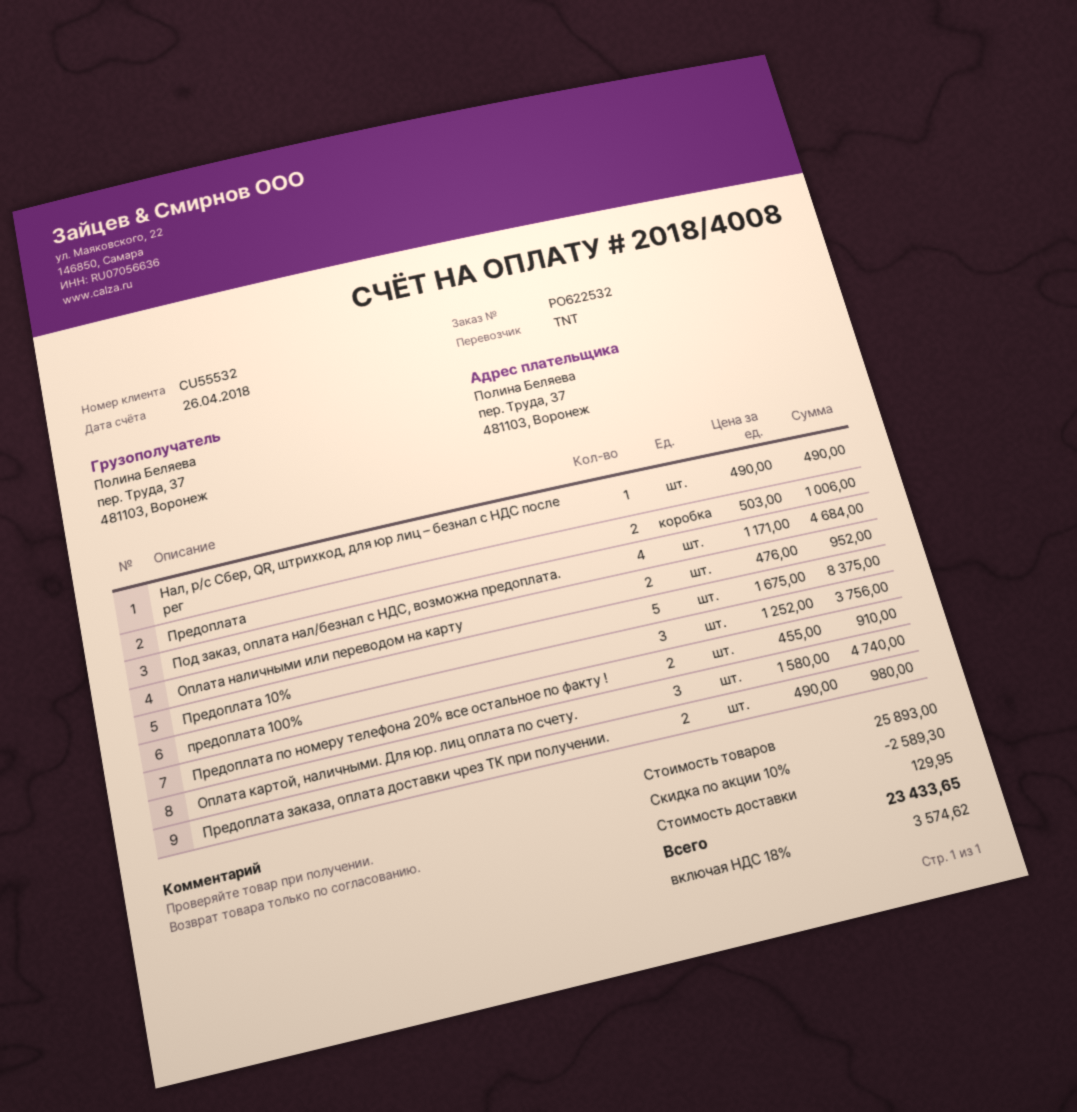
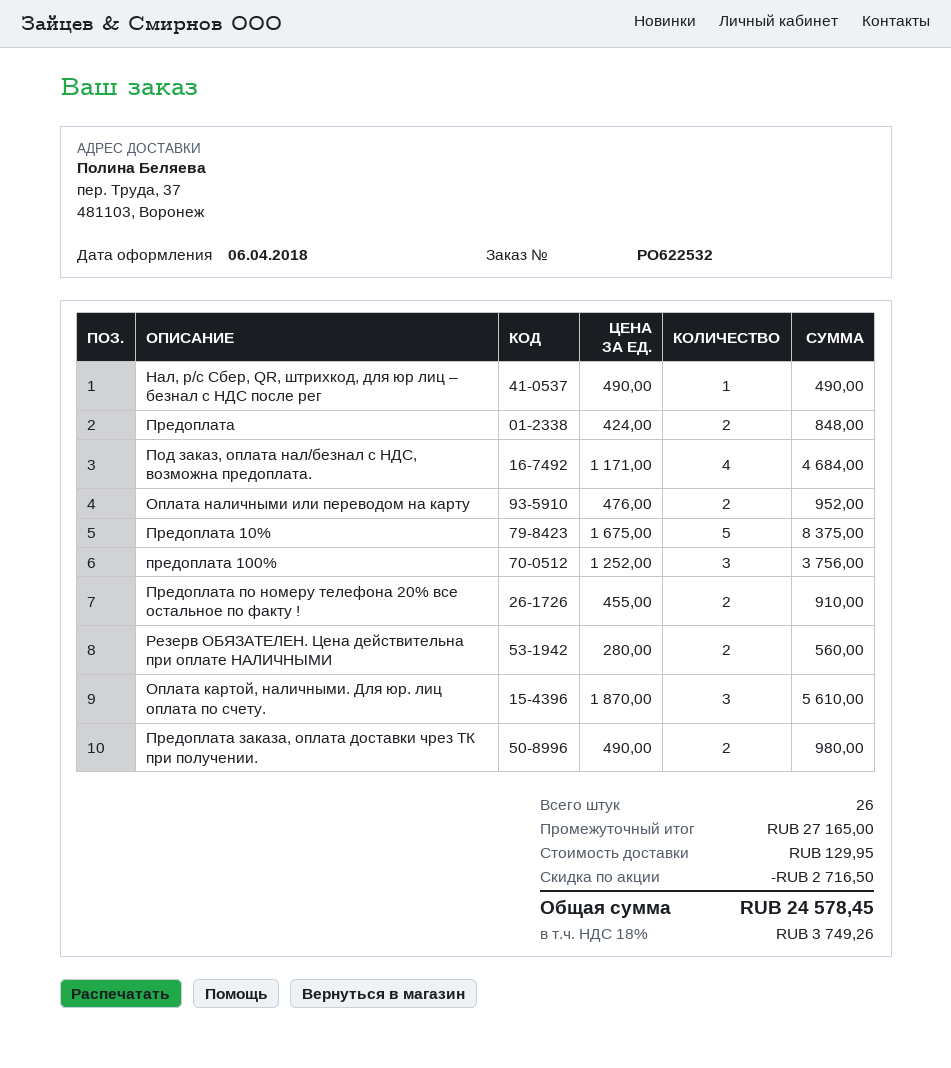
Предоплата: 2 x 503.00 = 1006.00 -> 2 x 424.00 = 848.00
Оплата картой, наличными. Для юр. лиц оплата по счету.: 3 x 1580.00 = 4740.00 -> 3 x 1870.00 = 5610.00
Резерв ОБЯЗАТЕЛЕН. Цена действительна при оплате НАЛИЧНЫМИ: none -> 2 x 280.00 = 560.00
subtotal: 25893.00 -> 27165.00
discount: 2589.30 -> 2716.50
tax: 18% = 3574.62 -> 18% = 3749.26
total: 23433.65 -> 24578.45

